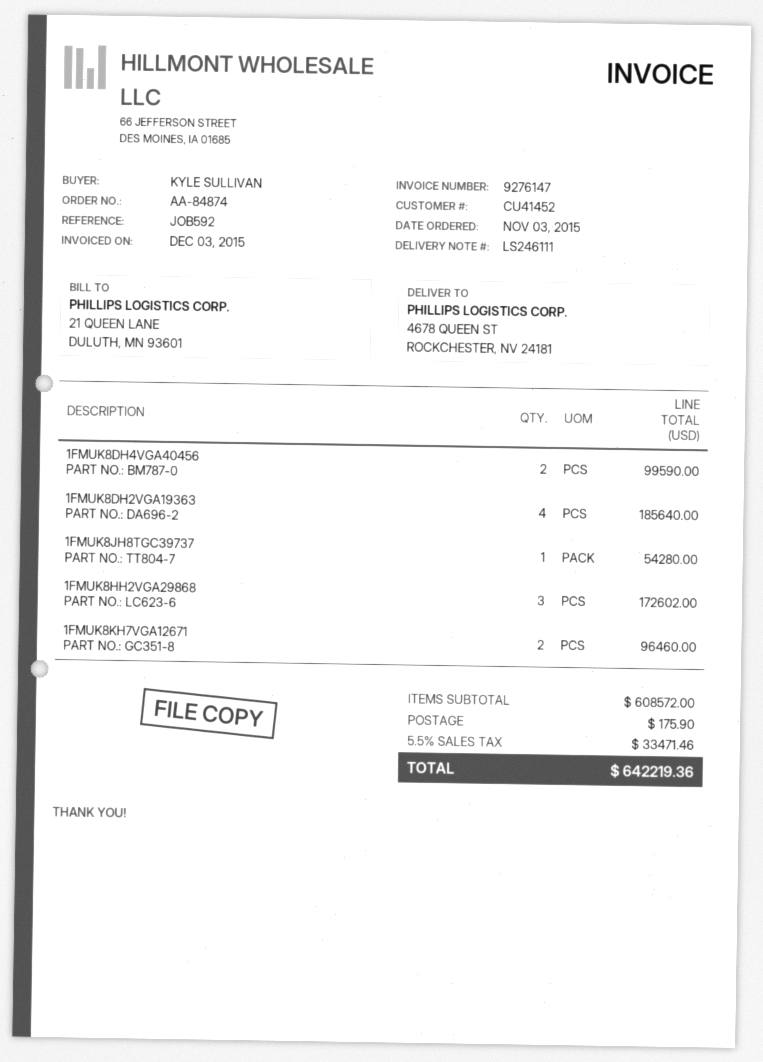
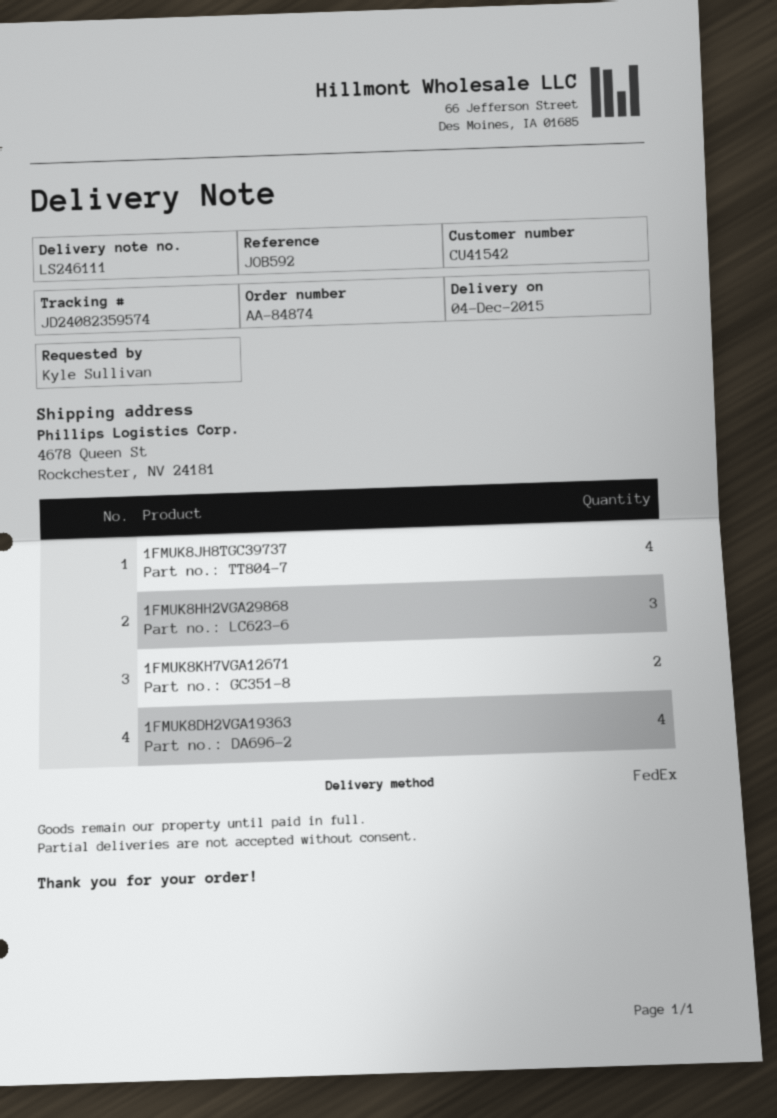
customer number: CU41452 -> CU41542
1FMUK8DH4VGA40456: 2 -> none
1FMUK8JH8TGC39737: 1 -> 4

